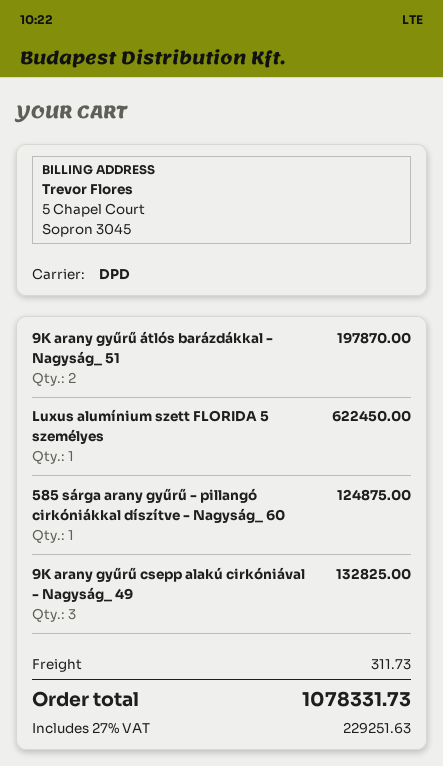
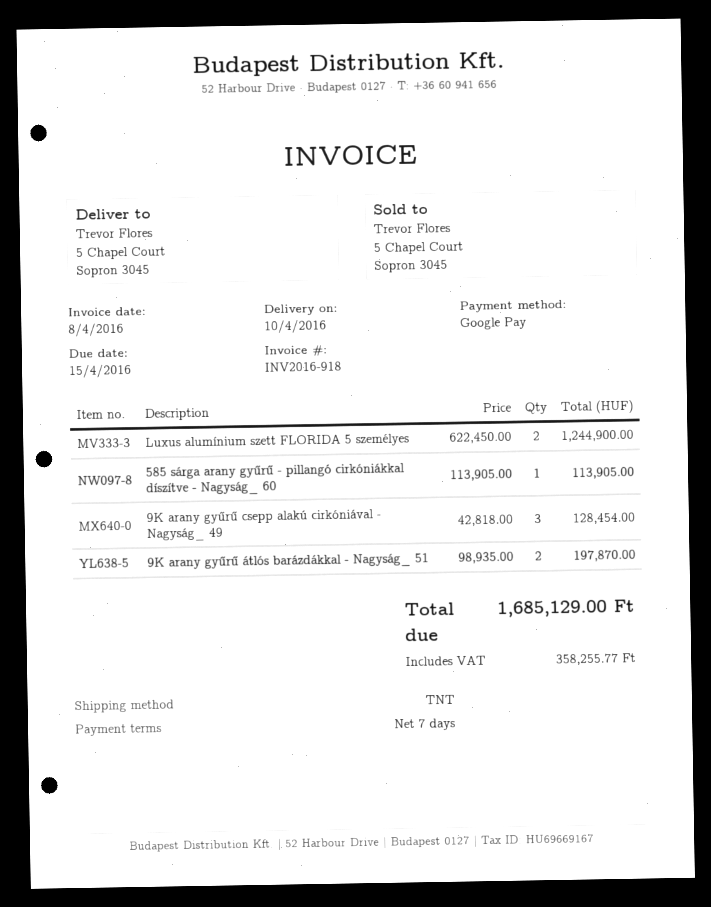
shipping method: DPD -> TNT
Luxus alumínium szett FLORIDA 5 személyes: 1 for 622450.00 -> 2 for 1244900.00
585 sárga arany gyűrű - pillangó cirkóniákkal díszítve - Nagyság_ 60: 1 for 124875.00 -> 1 for 113905.00
9K arany gyűrű csepp alakú cirkóniával - Nagyság_ 49: 3 for 132825.00 -> 3 for 128454.00
shipping: 311.73 -> none
tax: 229251.63 -> 358255.77
total: 1078331.73 -> 1685129.00

